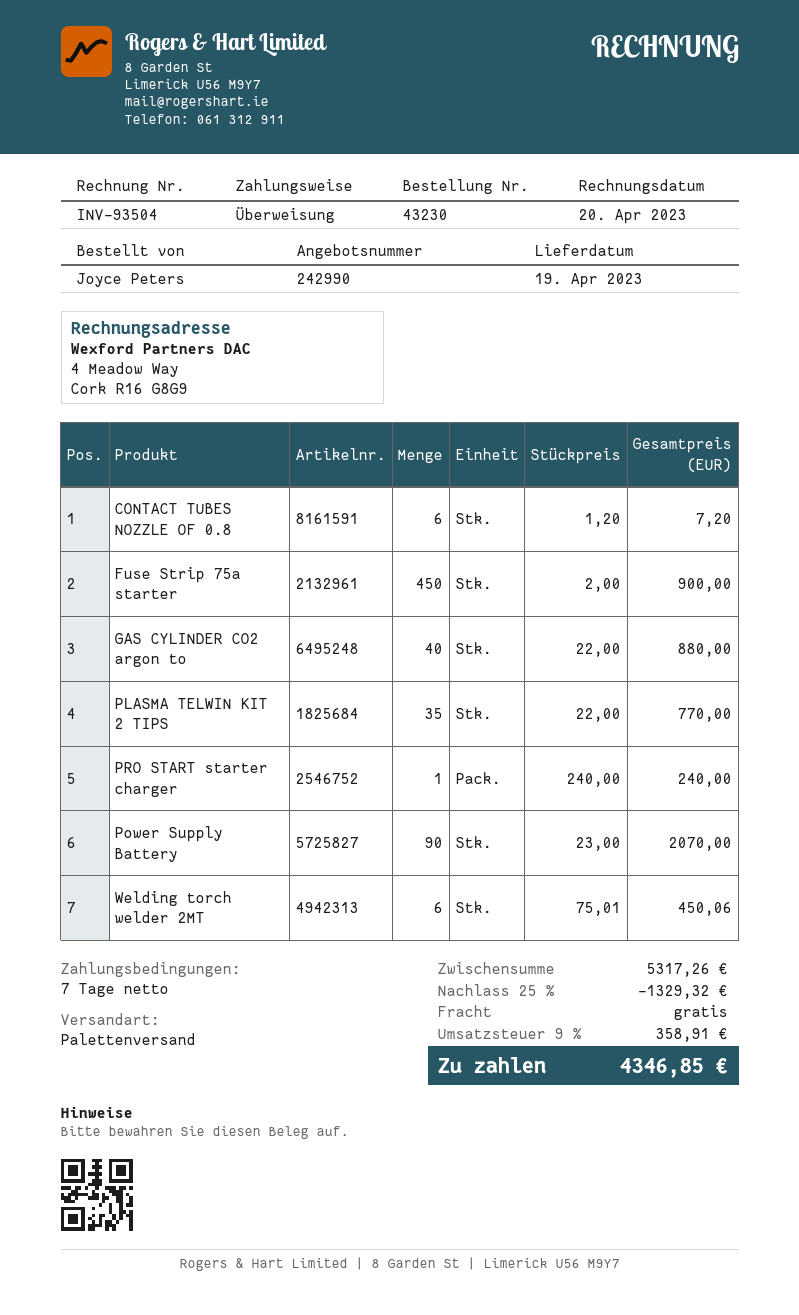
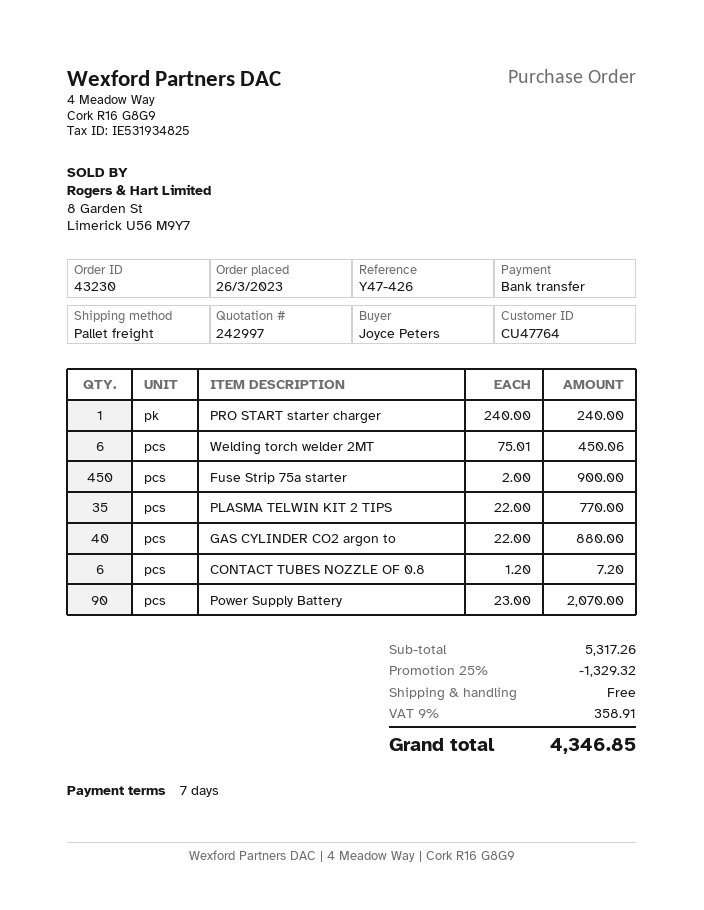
quote number: 242990 -> 242997

